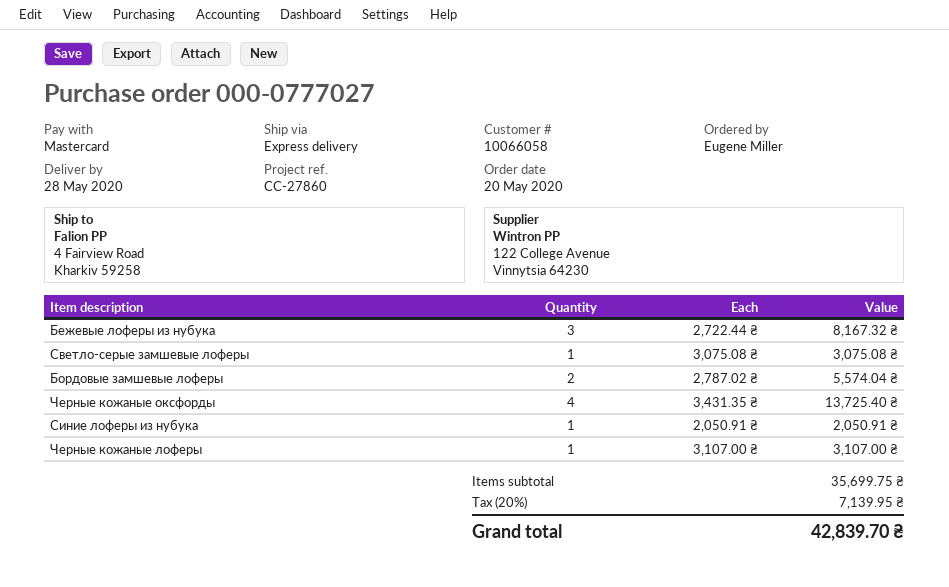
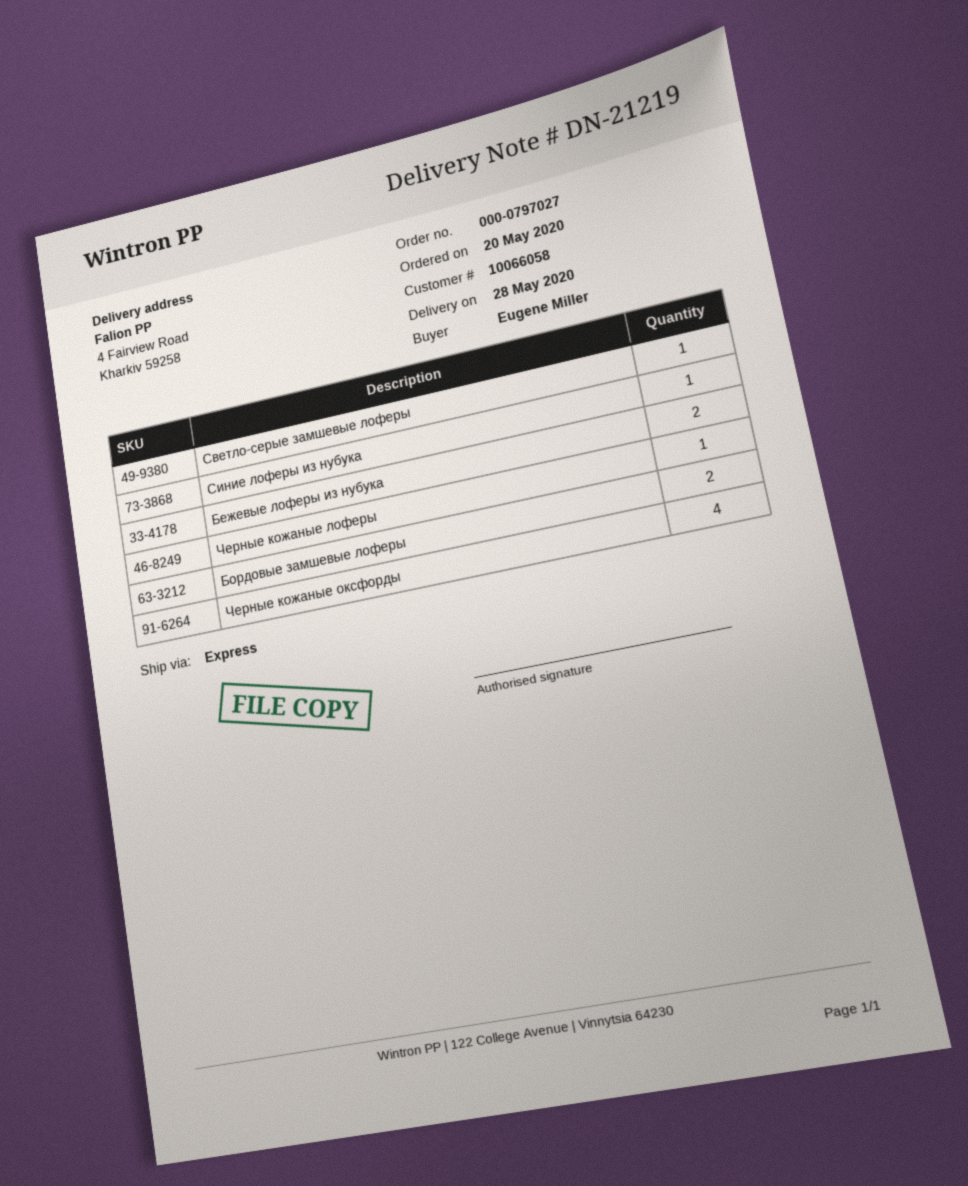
order number: 000-0777027 -> 000-0797027
Бежевые лоферы из нубука: 3 -> 2

